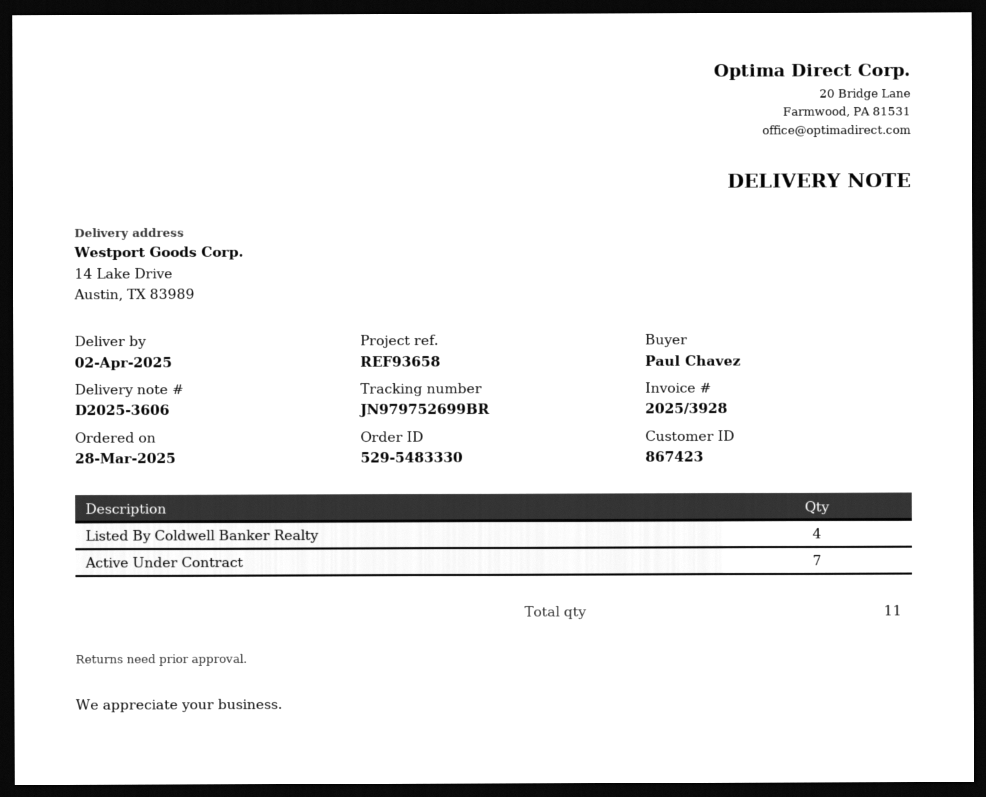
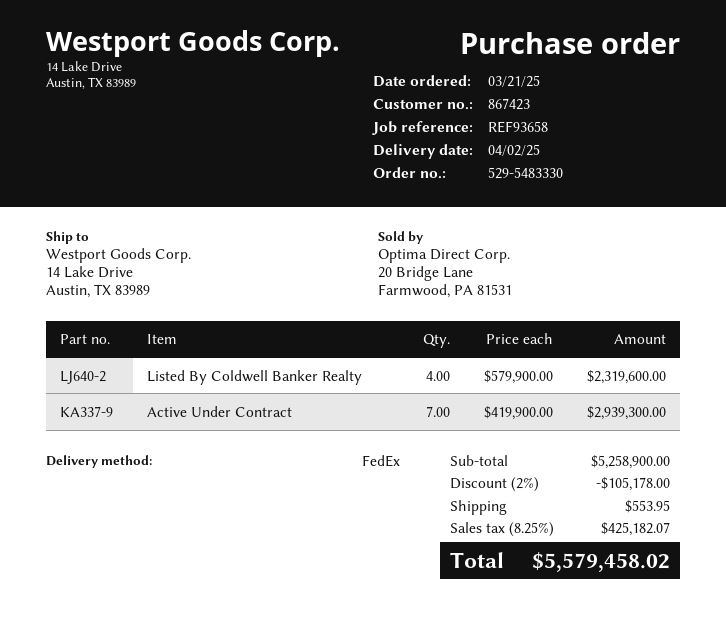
order date: 2025-03-28 -> 2025-03-21

